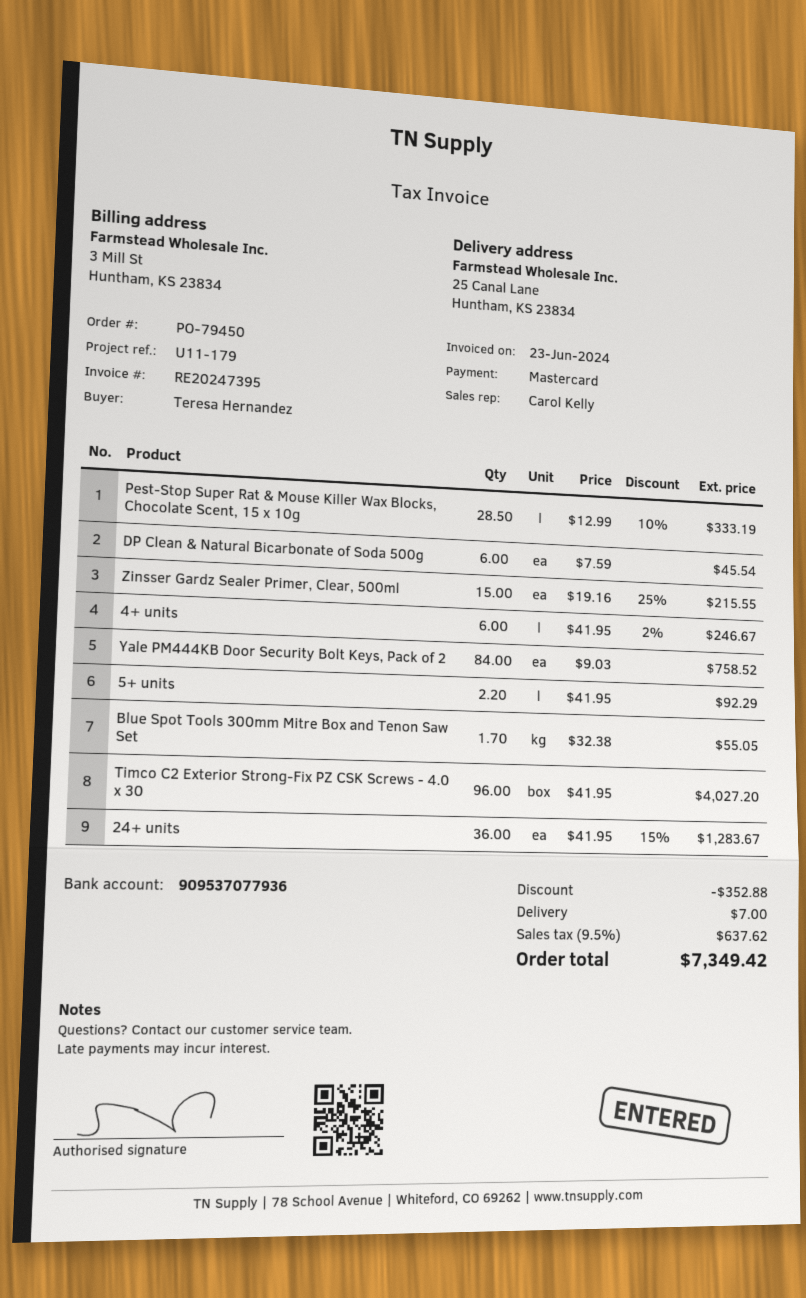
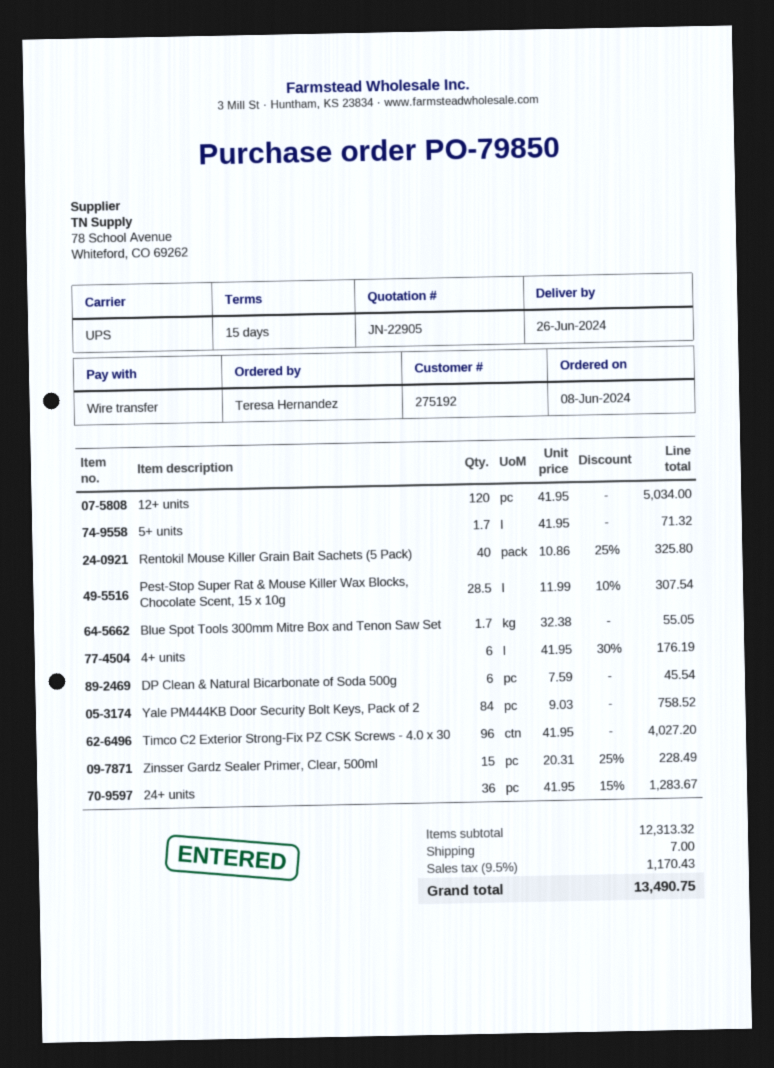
order number: PO-79450 -> PO-79850
payment method: Mastercard -> bank transfer
Pest-Stop Super Rat & Mouse Killer Wax Blocks, Chocolate Scent, 15 x 10g: 28.5 x 12.99 - 10% = 333.19 -> 28.5 x 11.99 - 10% = 307.54
Zinsser Gardz Sealer Primer, Clear, 500ml: 15 x 19.16 - 25% = 215.55 -> 15 x 20.31 - 25% = 228.49
4+ units: 6 x 41.95 - 2% = 246.67 -> 6 x 41.95 - 30% = 176.19
5+ units: 2.2 x 41.95 = 92.29 -> 1.7 x 41.95 = 71.32
12+ units: none -> 120 x 41.95 = 5034.00
Rentokil Mouse Killer Grain Bait Sachets (5 Pack): none -> 40 x 10.86 - 25% = 325.80
discount: 352.88 -> none
tax: 9.5% = 637.62 -> 9.5% = 1170.43
total: 7349.42 -> 13490.75

